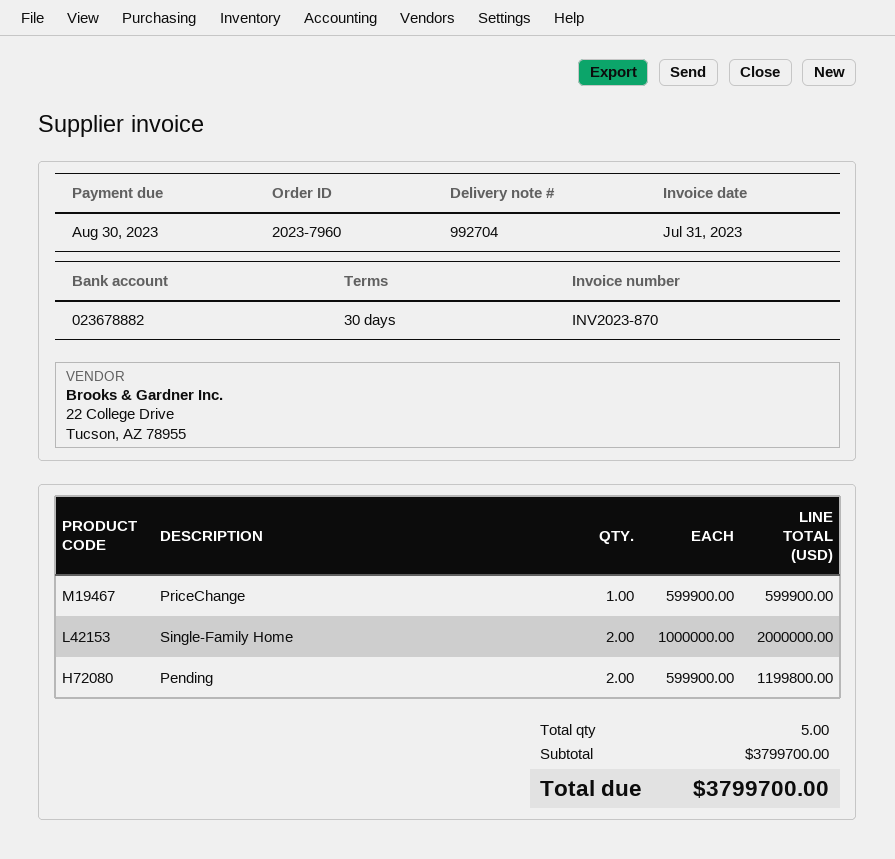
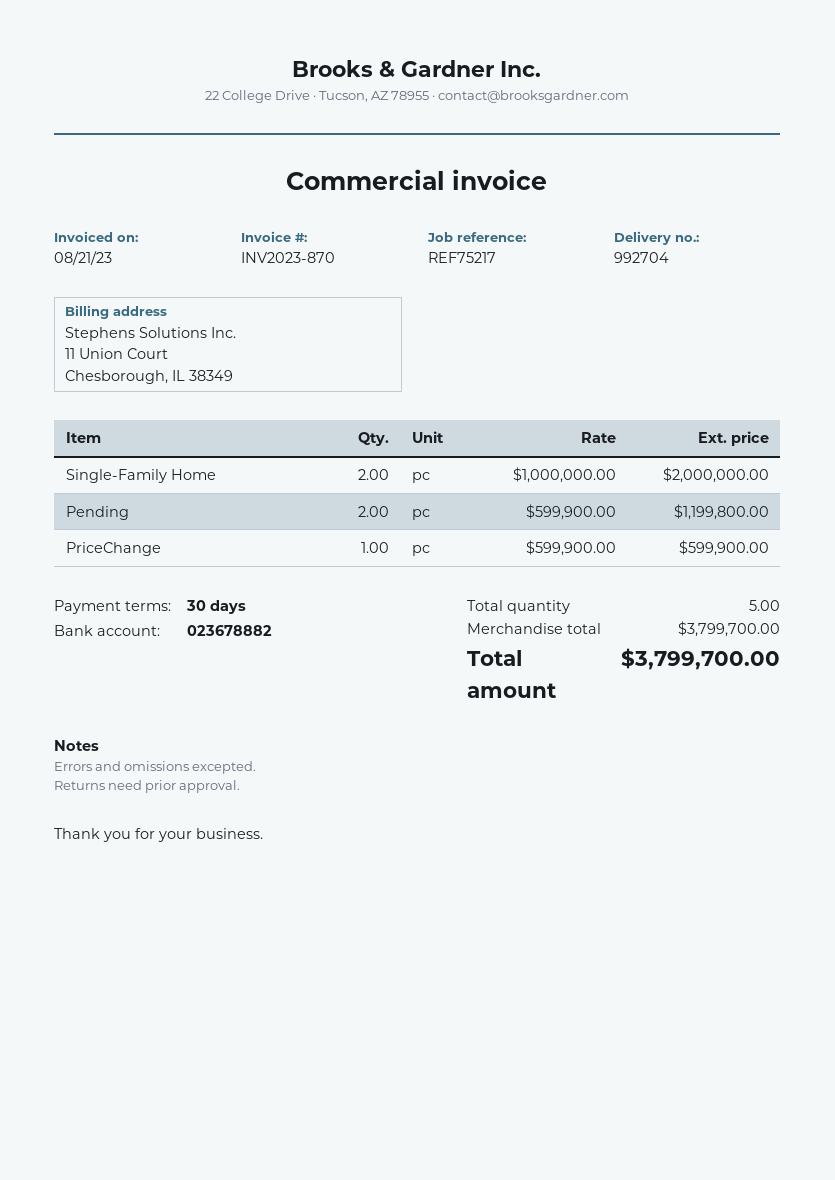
invoice date: 2023-07-31 -> 2023-08-21

